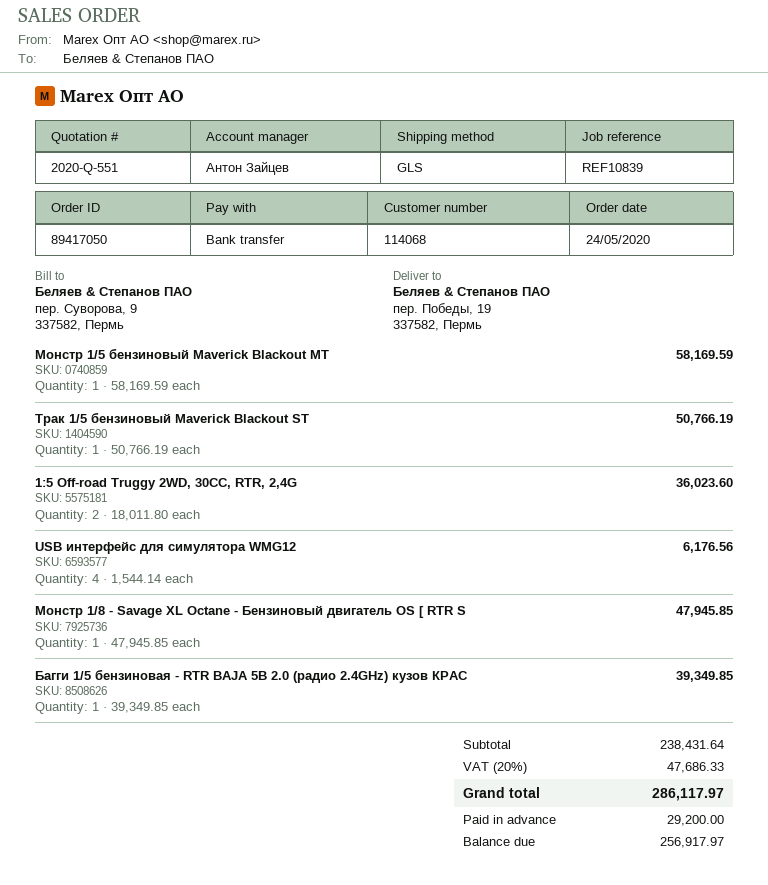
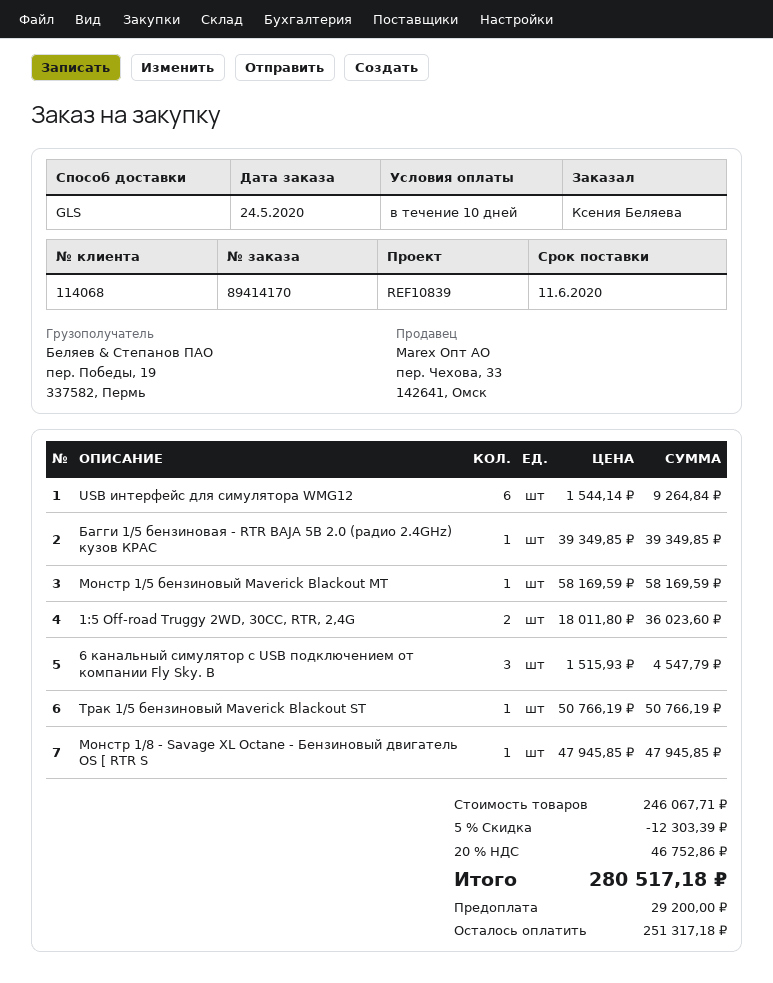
order number: 89417050 -> 89414170
USB интерфейс для симулятора WMG12: 4 x 1544.14 = 6176.56 -> 6 x 1544.14 = 9264.84
6 канальный симулятор с USB подключением от компании Fly Sky. В: none -> 3 x 1515.93 = 4547.79
subtotal: 238431.64 -> 246067.71
discount: none -> 5% = 12303.39
tax: 20% = 47686.33 -> 20% = 46752.86
total: 286117.97 -> 280517.18
balance: 256917.97 -> 251317.18

